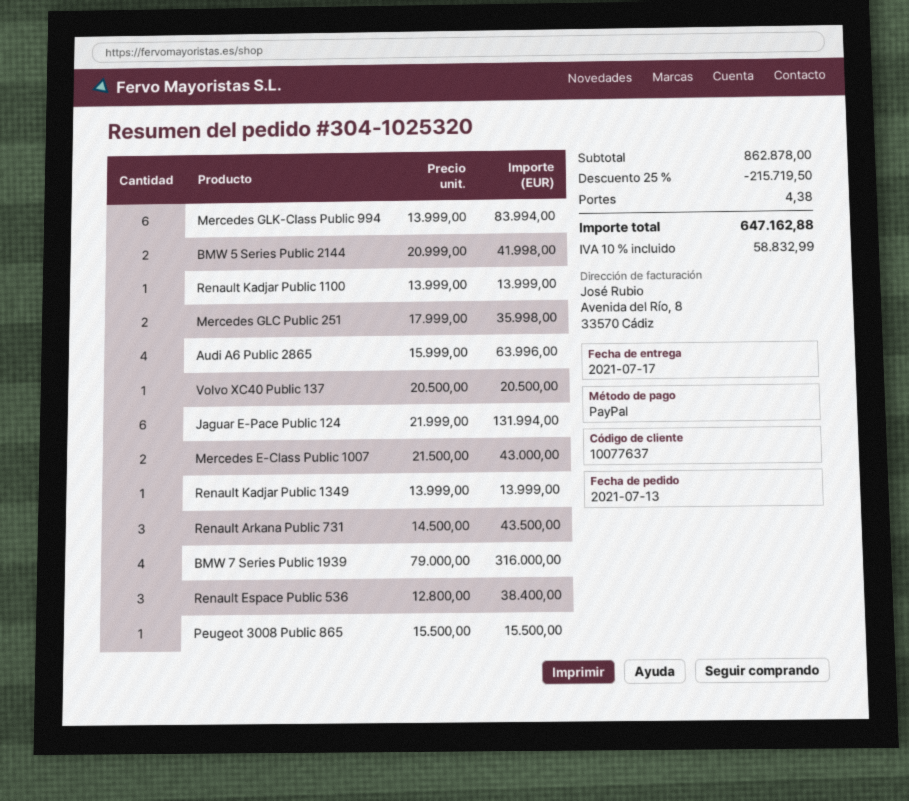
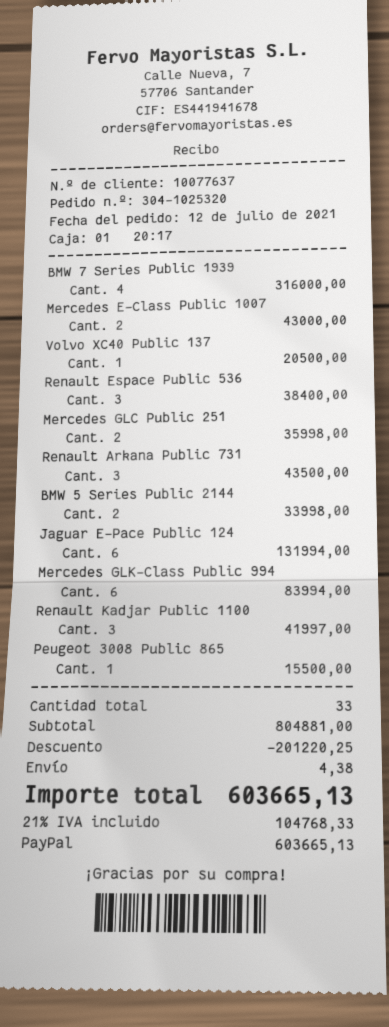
order date: 2021-07-13 -> 2021-07-12
BMW 5 Series Public 2144: 2 for 41998.00 -> 2 for 33998.00
Renault Kadjar Public 1100: 1 for 13999.00 -> 3 for 41997.00
Audi A6 Public 2865: 4 for 63996.00 -> none
Renault Kadjar Public 1349: 1 for 13999.00 -> none
subtotal: 862878.00 -> 804881.00
discount: 215719.50 -> 201220.25
tax: 10% = 58832.99 -> 21% = 104768.33
total: 647162.88 -> 603665.13

